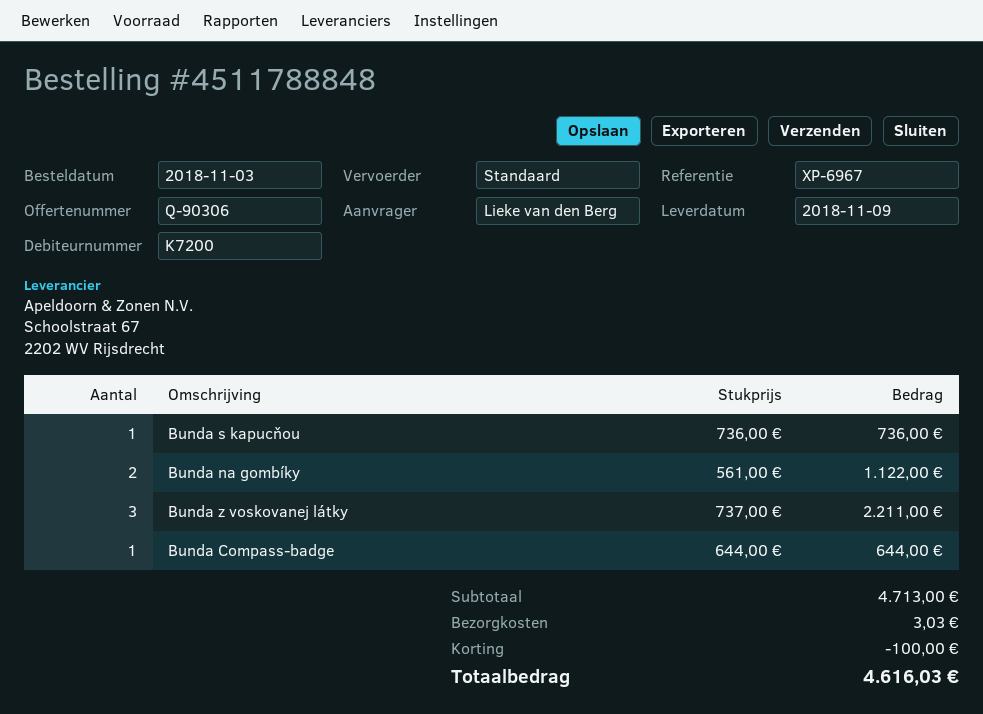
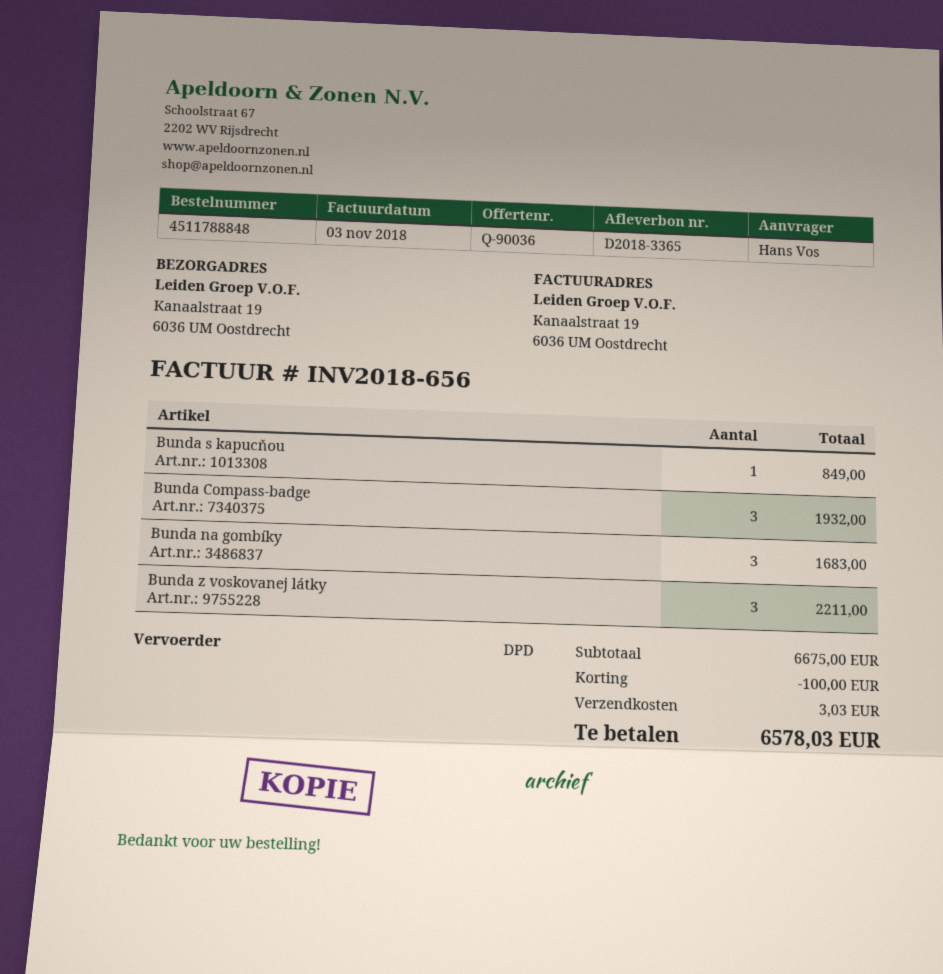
quote number: Q-90306 -> Q-90036
ordered by: Lieke van den Berg -> Hans Vos
shipping method: standard -> DPD
Bunda s kapucňou: 1 for 736.00 -> 1 for 849.00
Bunda na gombíky: 2 for 1122.00 -> 3 for 1683.00
Bunda Compass-badge: 1 for 644.00 -> 3 for 1932.00
subtotal: 4713.00 -> 6675.00
total: 4616.03 -> 6578.03

